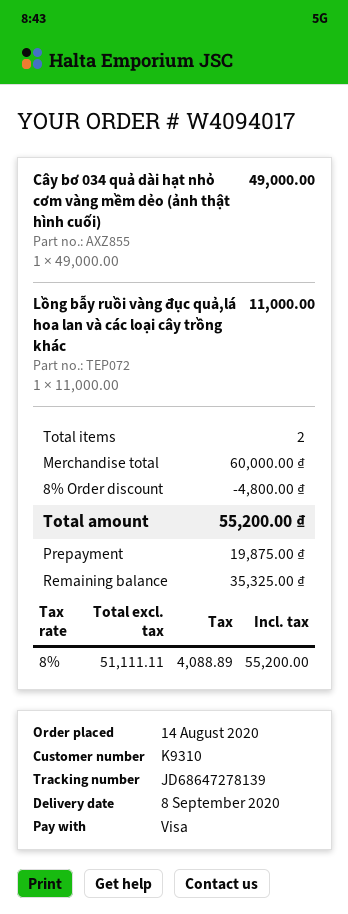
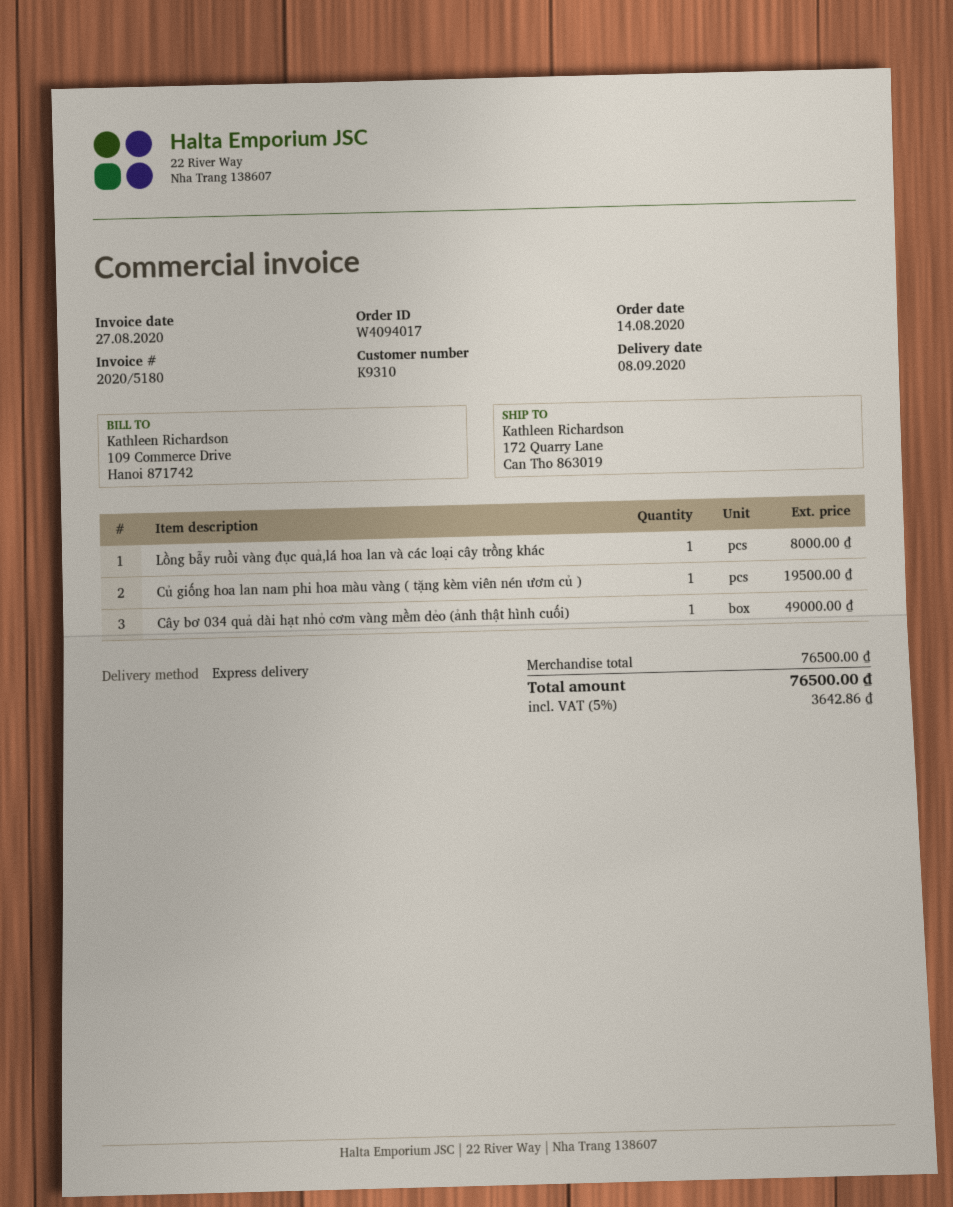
Lồng bẫy ruồi vàng đục quả,lá hoa lan và các loại cây trồng khác: 1 for 11000.00 -> 1 for 8000.00
Củ giống hoa lan nam phi hoa màu vàng ( tặng kèm viên nén ươm củ ): none -> 1 for 19500.00
subtotal: 60000.00 -> 76500.00
discount: 8% = 4800.00 -> none
tax: 8% = 4088.89 -> 5% = 3642.86
total: 55200.00 -> 76500.00

